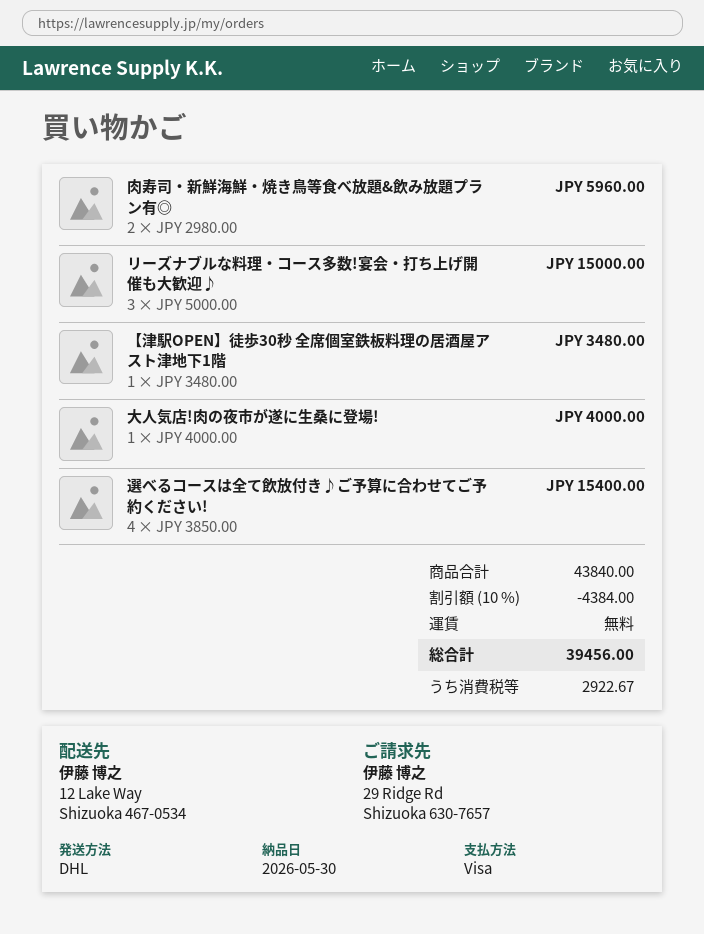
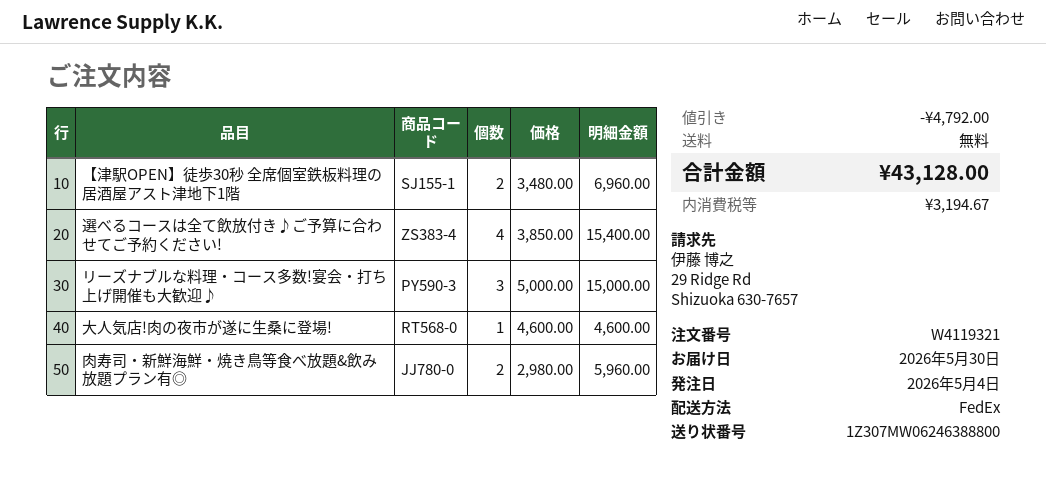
shipping method: DHL -> FedEx
【津駅OPEN】徒歩30秒 全席個室鉄板料理の居酒屋アスト津地下1階: 1 x 3480.00 = 3480.00 -> 2 x 3480.00 = 6960.00
大人気店!肉の夜市が遂に生桑に登場!: 1 x 4000.00 = 4000.00 -> 1 x 4600.00 = 4600.00
discount: 4384.00 -> 4792.00
tax: 2922.67 -> 3194.67
total: 39456.00 -> 43128.00

